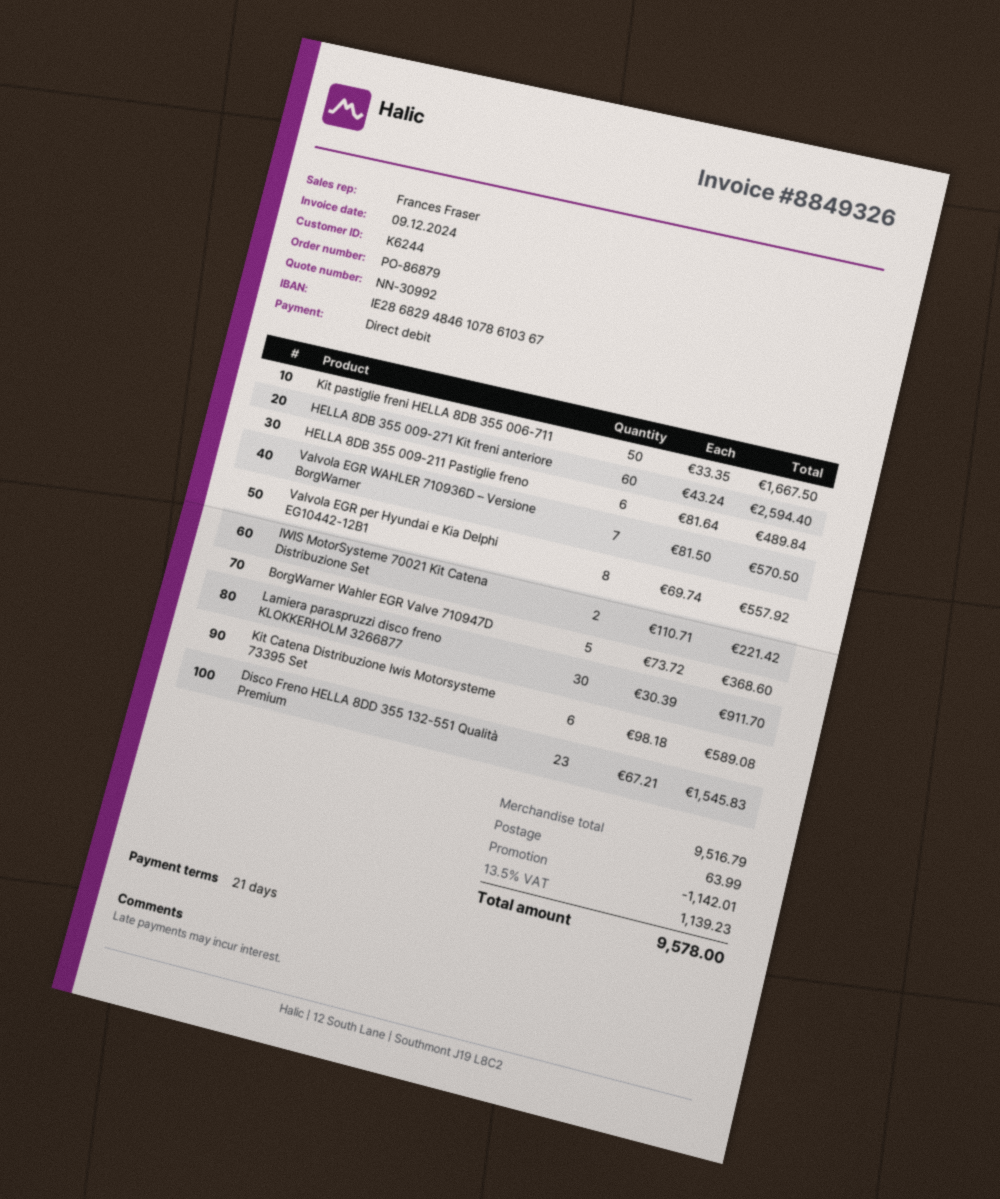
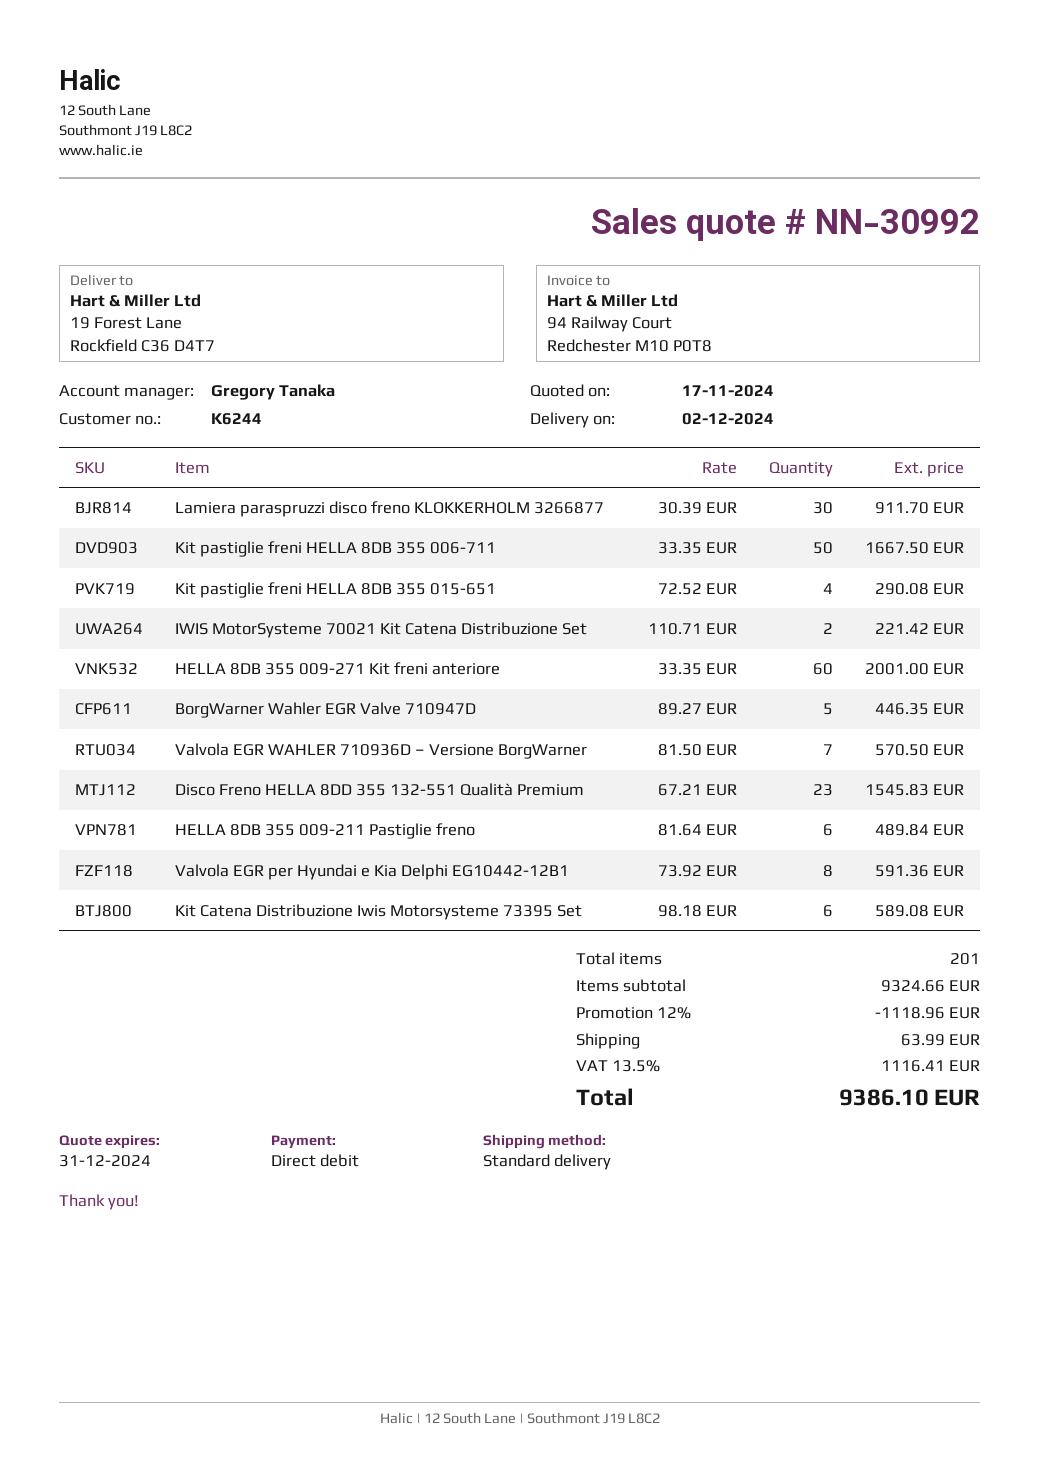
sales rep: Frances Fraser -> Gregory Tanaka
HELLA 8DB 355 009-271 Kit freni anteriore: 60 x 43.24 = 2594.40 -> 60 x 33.35 = 2001.00
Valvola EGR per Hyundai e Kia Delphi EG10442-12B1: 8 x 69.74 = 557.92 -> 8 x 73.92 = 591.36
BorgWarner Wahler EGR Valve 710947D: 5 x 73.72 = 368.60 -> 5 x 89.27 = 446.35
Kit pastiglie freni HELLA 8DB 355 015-651: none -> 4 x 72.52 = 290.08
subtotal: 9516.79 -> 9324.66
discount: 1142.01 -> 1118.96
tax: 13.5% = 1139.23 -> 13.5% = 1116.41
total: 9578.00 -> 9386.10

